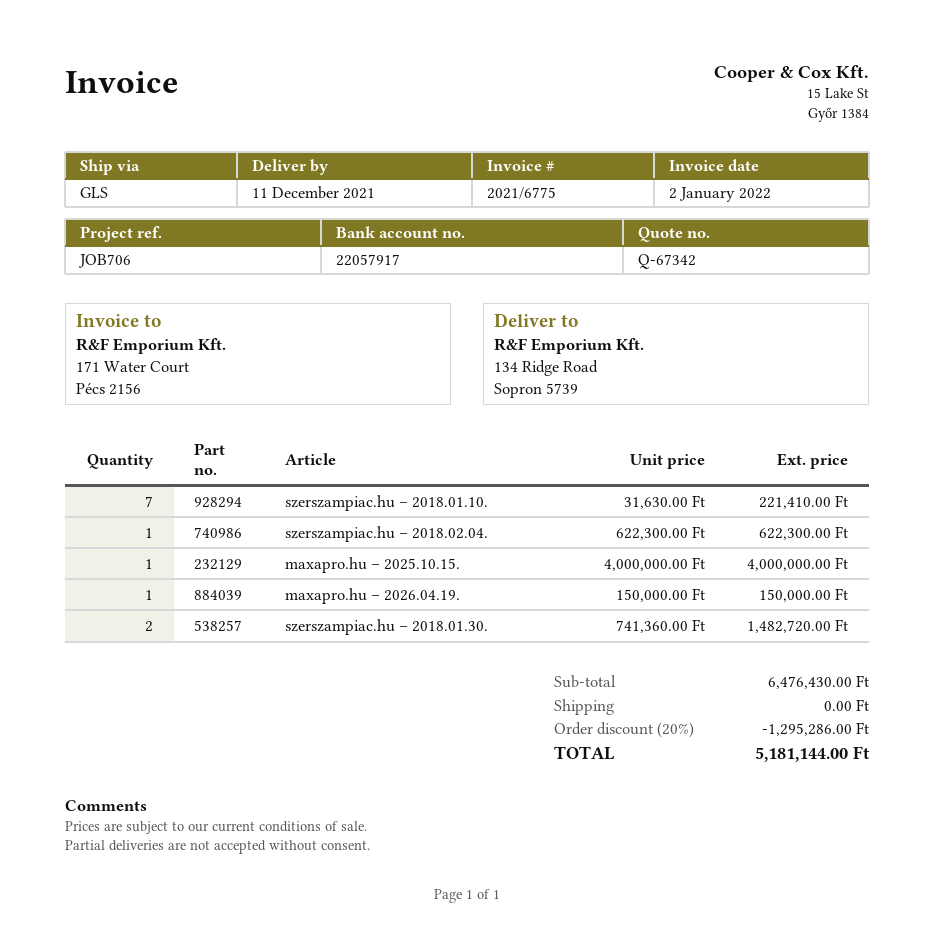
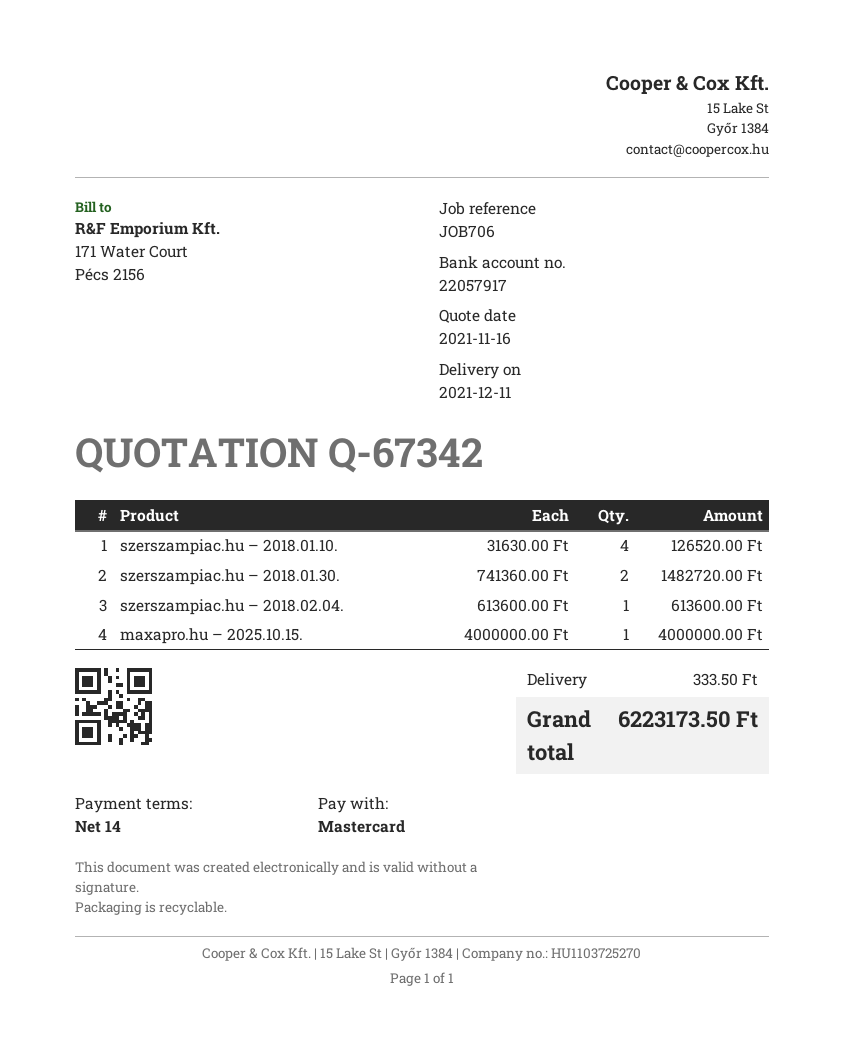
szerszampiac.hu – 2018.01.10.: 7 x 31630.00 = 221410.00 -> 4 x 31630.00 = 126520.00
szerszampiac.hu – 2018.02.04.: 1 x 622300.00 = 622300.00 -> 1 x 613600.00 = 613600.00
maxapro.hu – 2026.04.19.: 1 x 150000.00 = 150000.00 -> none
discount: 20% = 1295286.00 -> none
shipping: 0.00 -> 333.50
total: 5181144.00 -> 6223173.50

